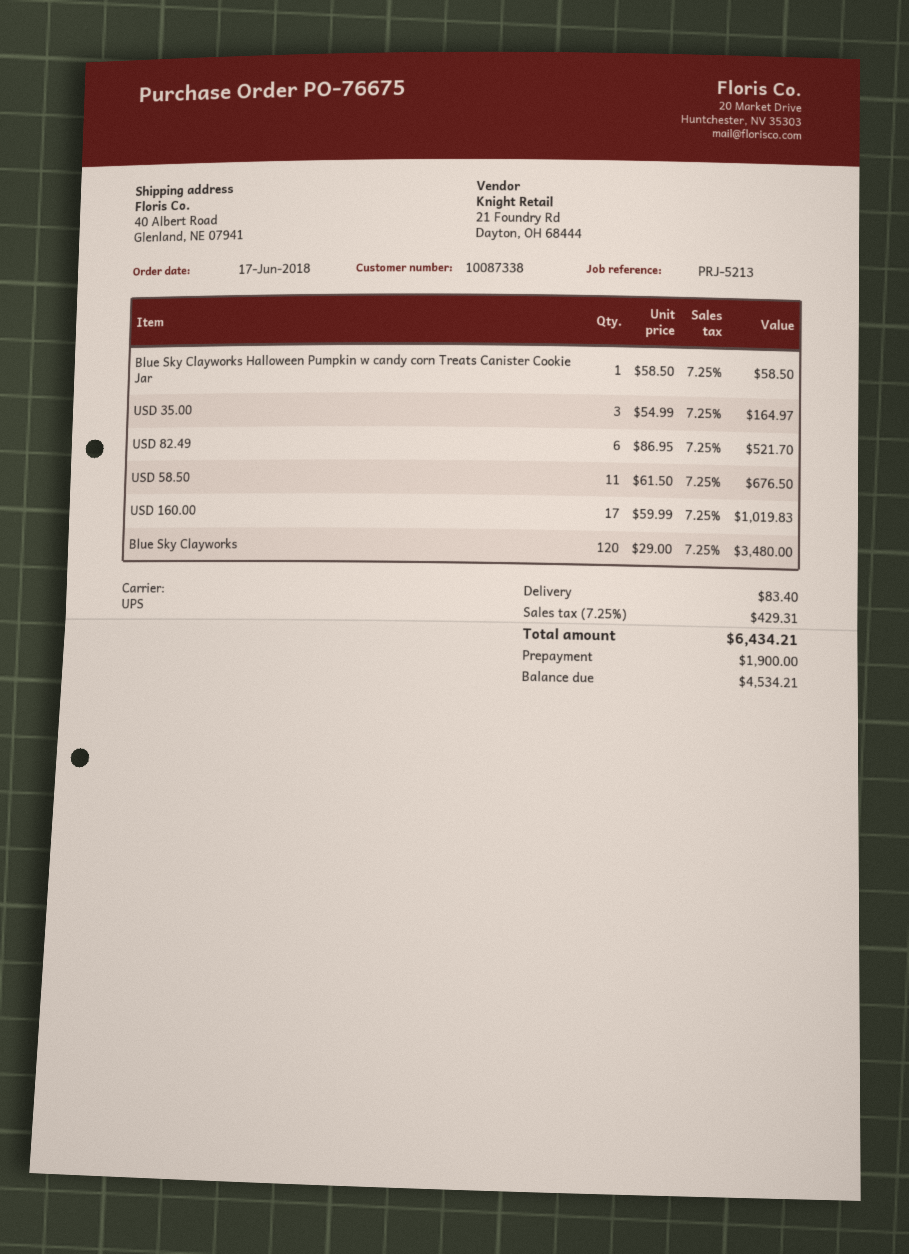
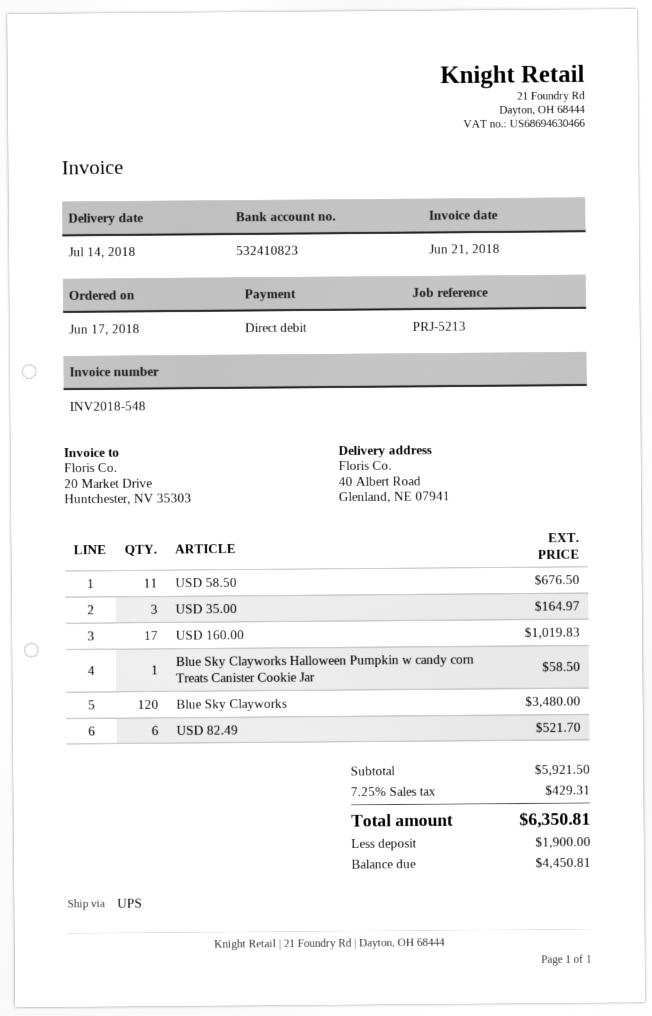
shipping: 83.40 -> none
total: 6434.21 -> 6350.81
balance: 4534.21 -> 4450.81

